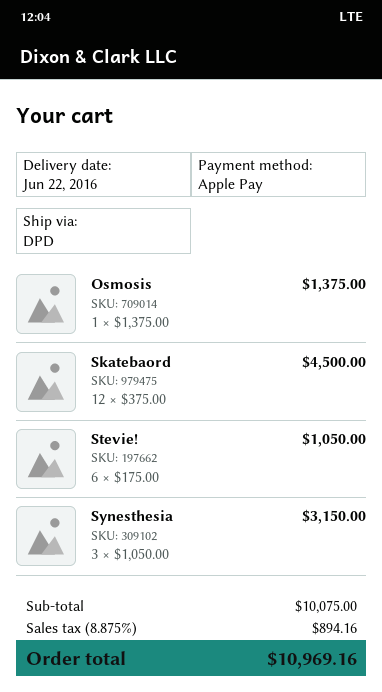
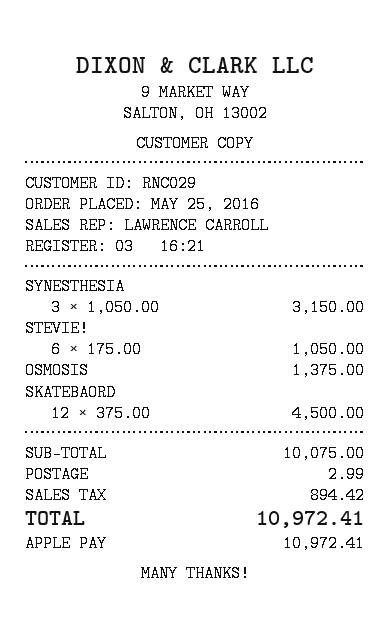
shipping: none -> 2.99
tax: 894.16 -> 894.42
total: 10969.16 -> 10972.41

